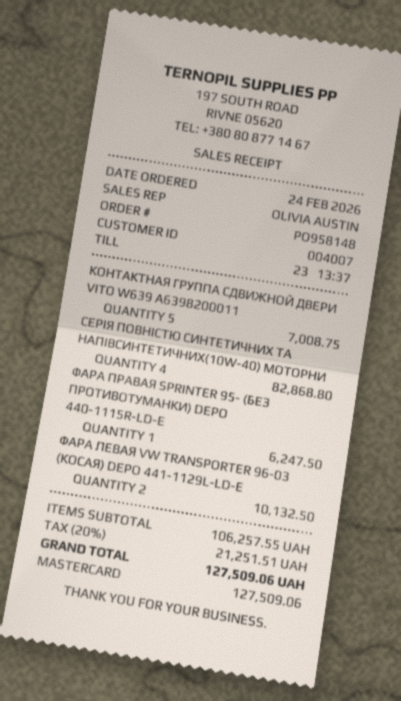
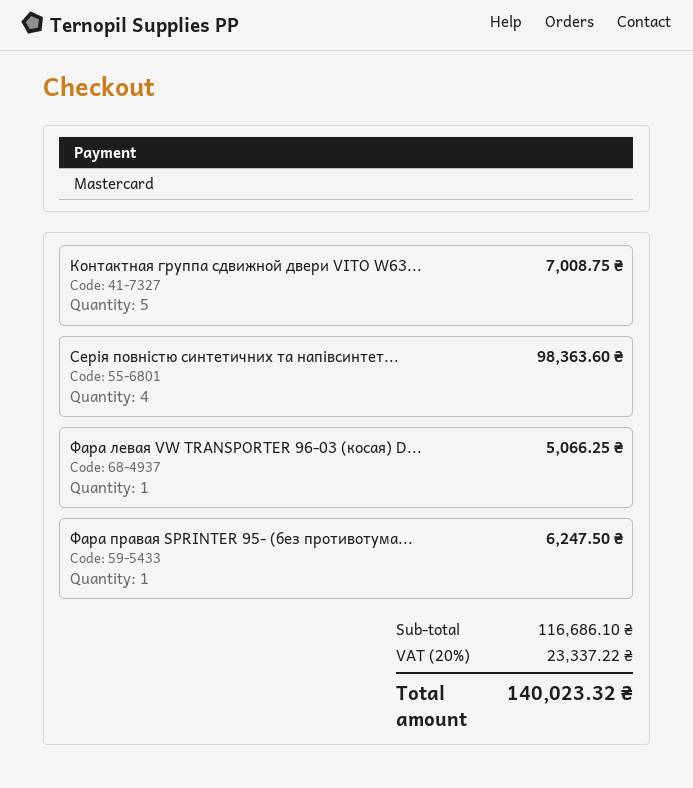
СЕРІЯ ПОВНІСТЮ СИНТЕТИЧНИХ ТА НАПІВСИНТЕТИЧНИХ(10W-40) МОТОРНИ: 4 for 82868.80 -> 4 for 98363.60
ФАРА ЛЕВАЯ VW TRANSPORTER 96-03 (КОСАЯ) DEPO 441-1129L-LD-E: 2 for 10132.50 -> 1 for 5066.25
subtotal: 106257.55 -> 116686.10
tax: 20% = 21251.51 -> 20% = 23337.22
total: 127509.06 -> 140023.32

